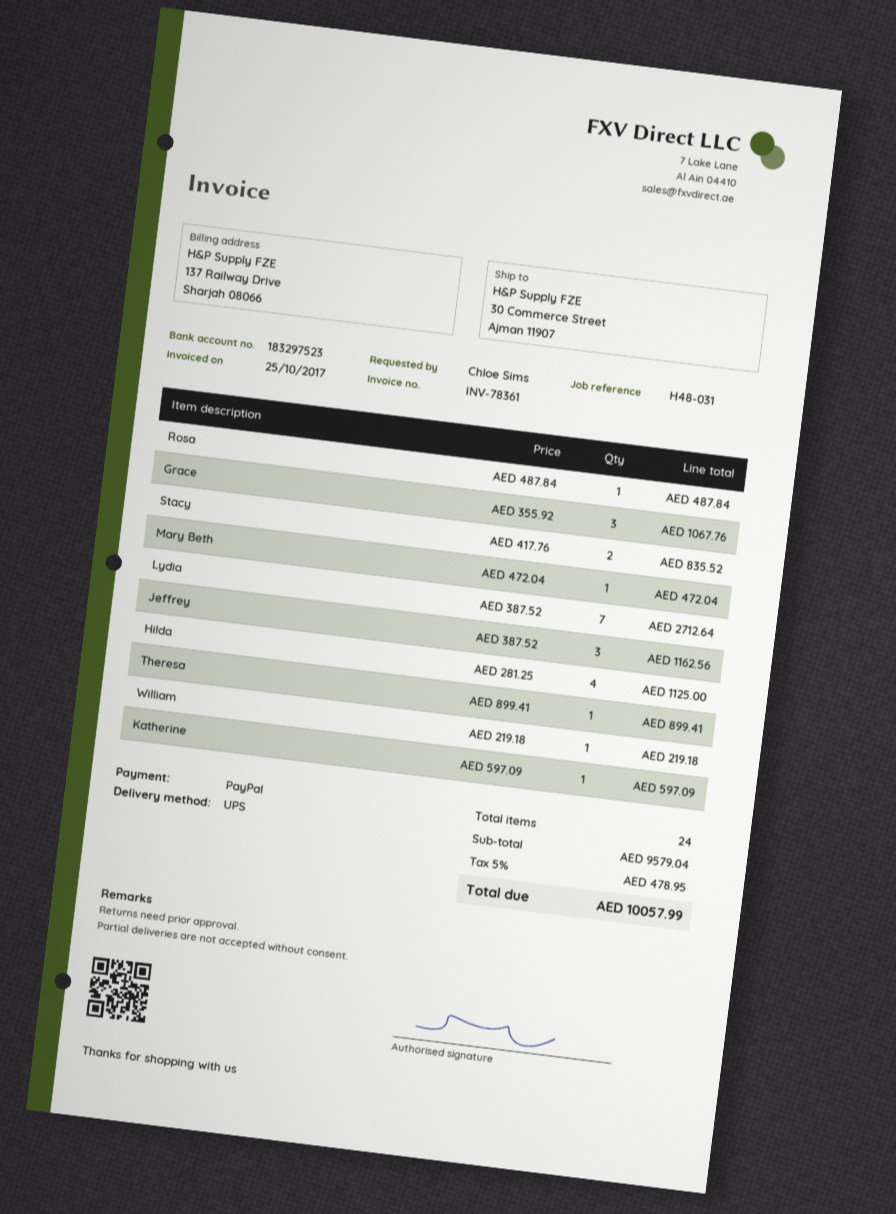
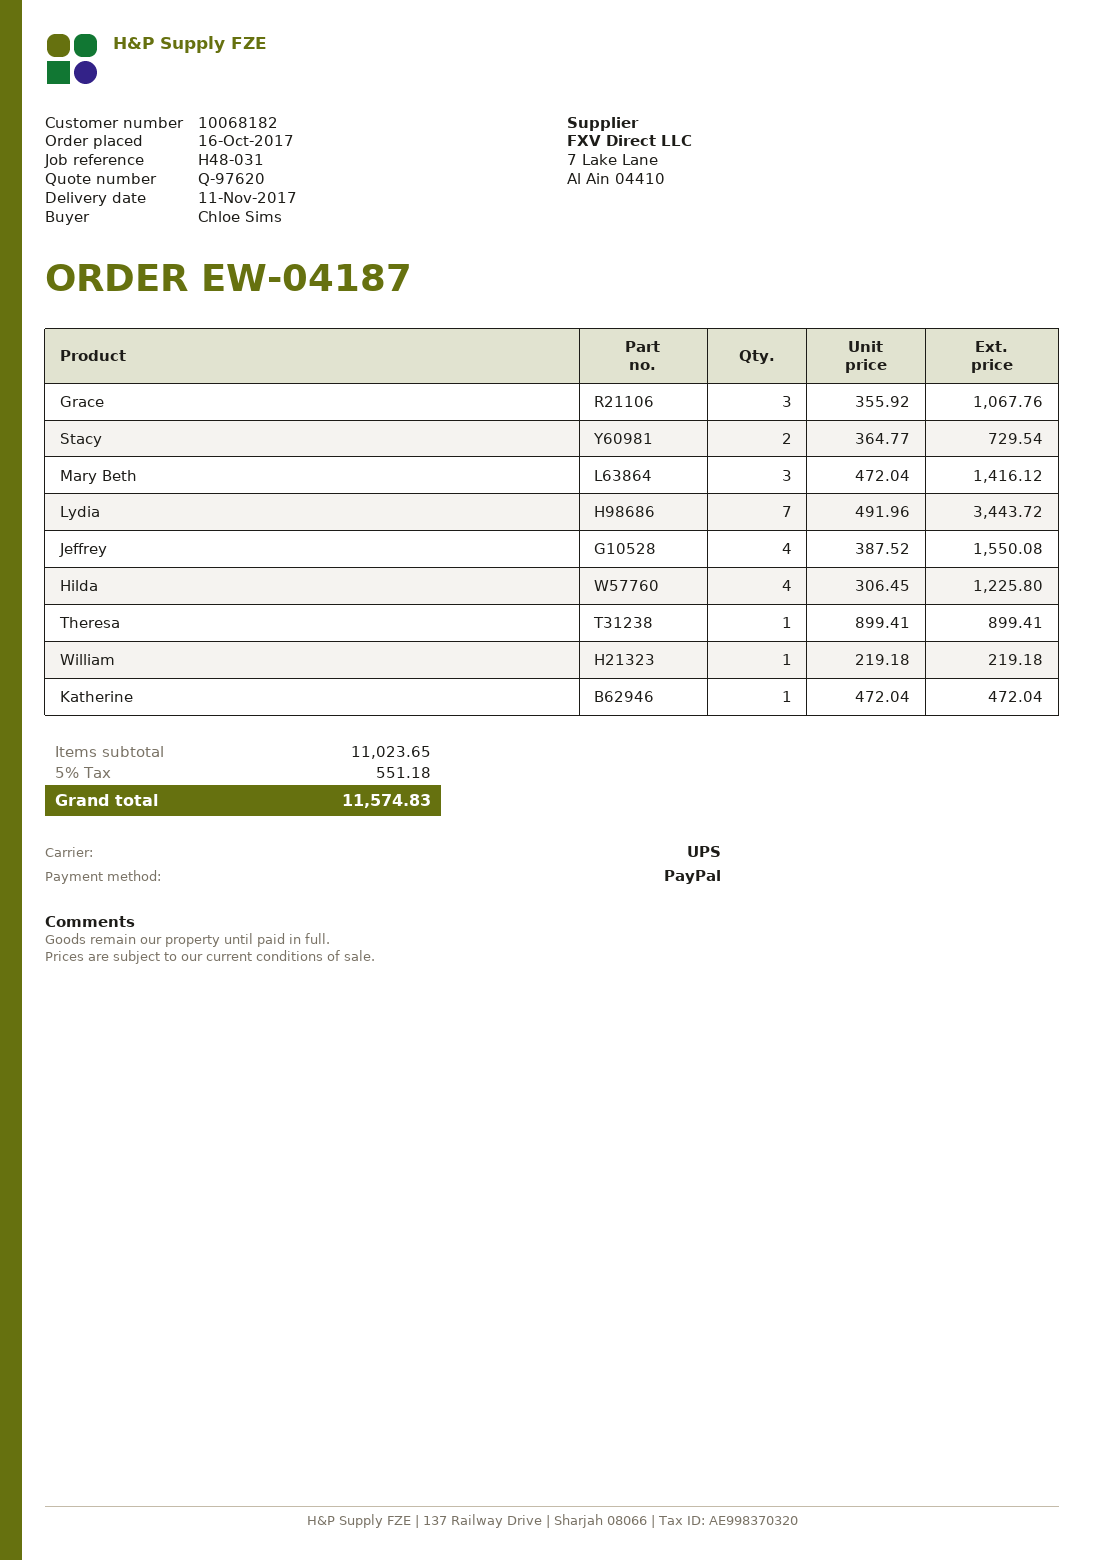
Rosa: 1 x 487.84 = 487.84 -> none
Stacy: 2 x 417.76 = 835.52 -> 2 x 364.77 = 729.54
Mary Beth: 1 x 472.04 = 472.04 -> 3 x 472.04 = 1416.12
Lydia: 7 x 387.52 = 2712.64 -> 7 x 491.96 = 3443.72
Jeffrey: 3 x 387.52 = 1162.56 -> 4 x 387.52 = 1550.08
Hilda: 4 x 281.25 = 1125.00 -> 4 x 306.45 = 1225.80
Katherine: 1 x 597.09 = 597.09 -> 1 x 472.04 = 472.04
subtotal: 9579.04 -> 11023.65
tax: 5% = 478.95 -> 5% = 551.18
total: 10057.99 -> 11574.83

